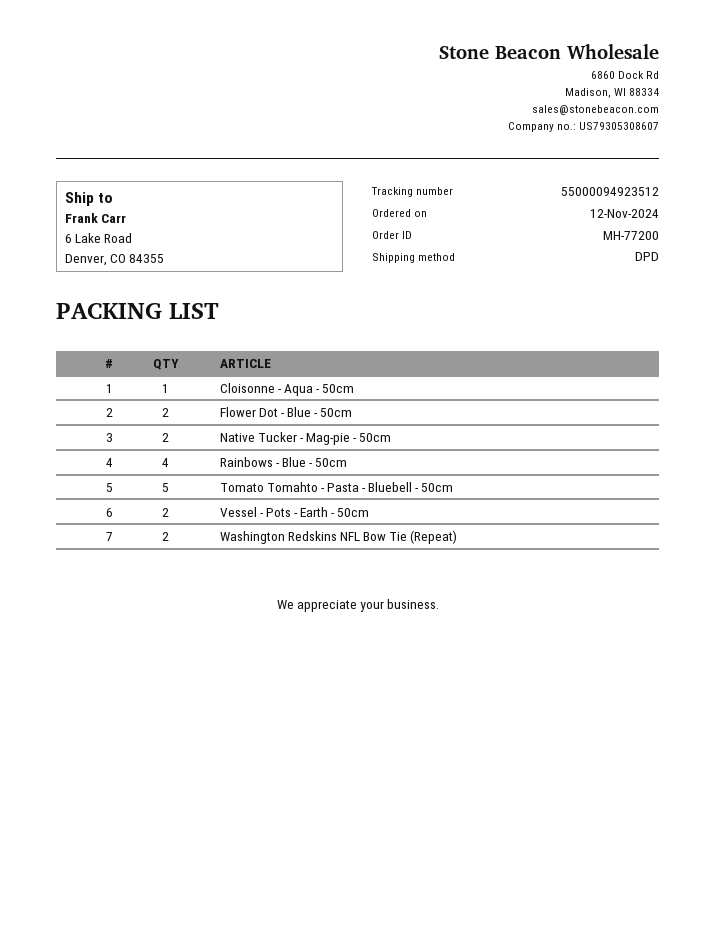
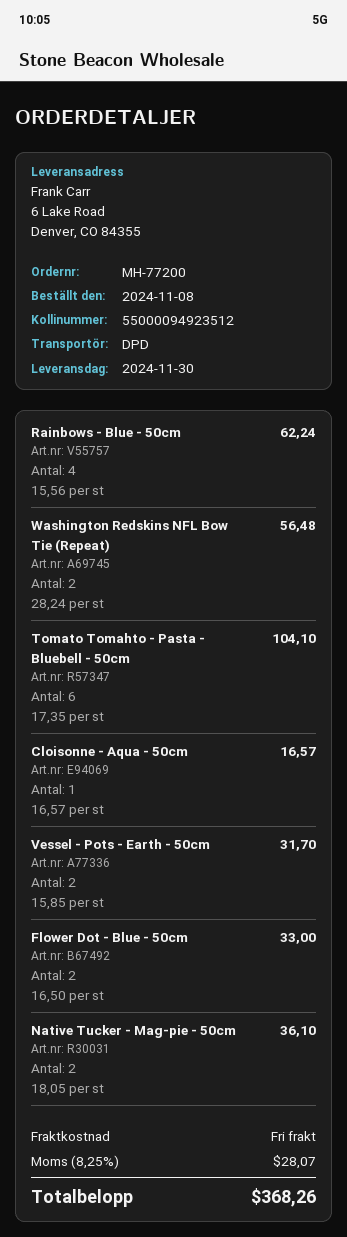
order date: 2024-11-12 -> 2024-11-08
Tomato Tomahto - Pasta - Bluebell - 50cm: 5 -> 6

